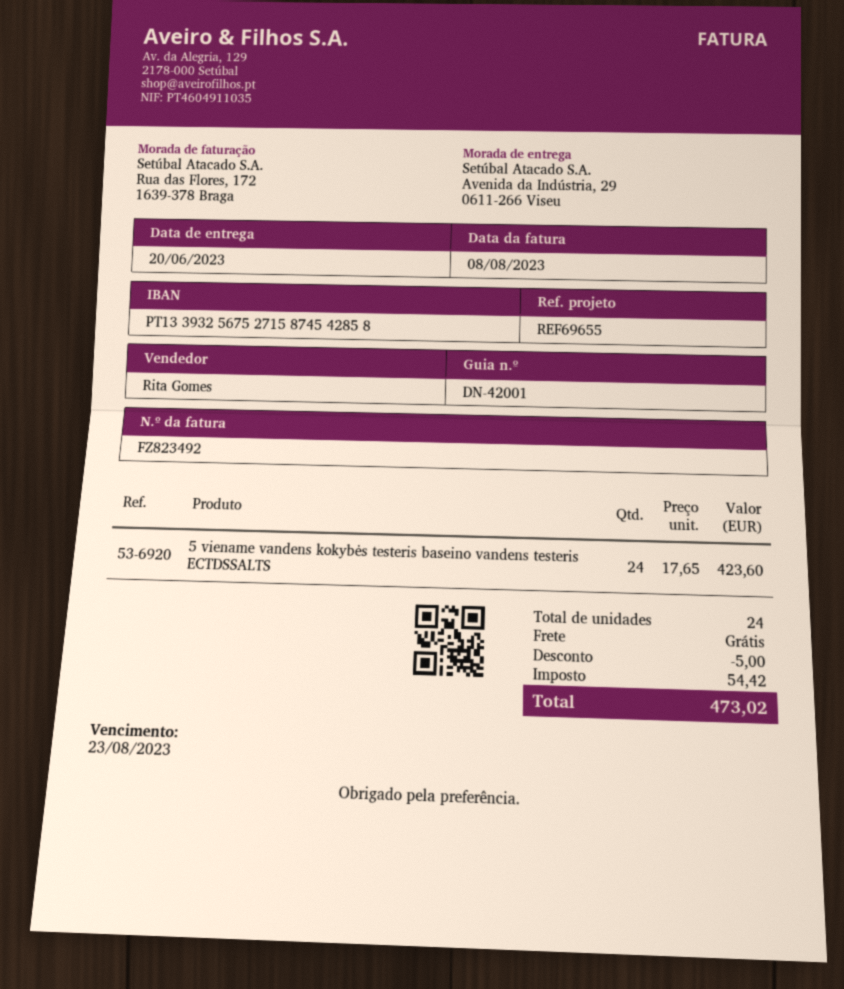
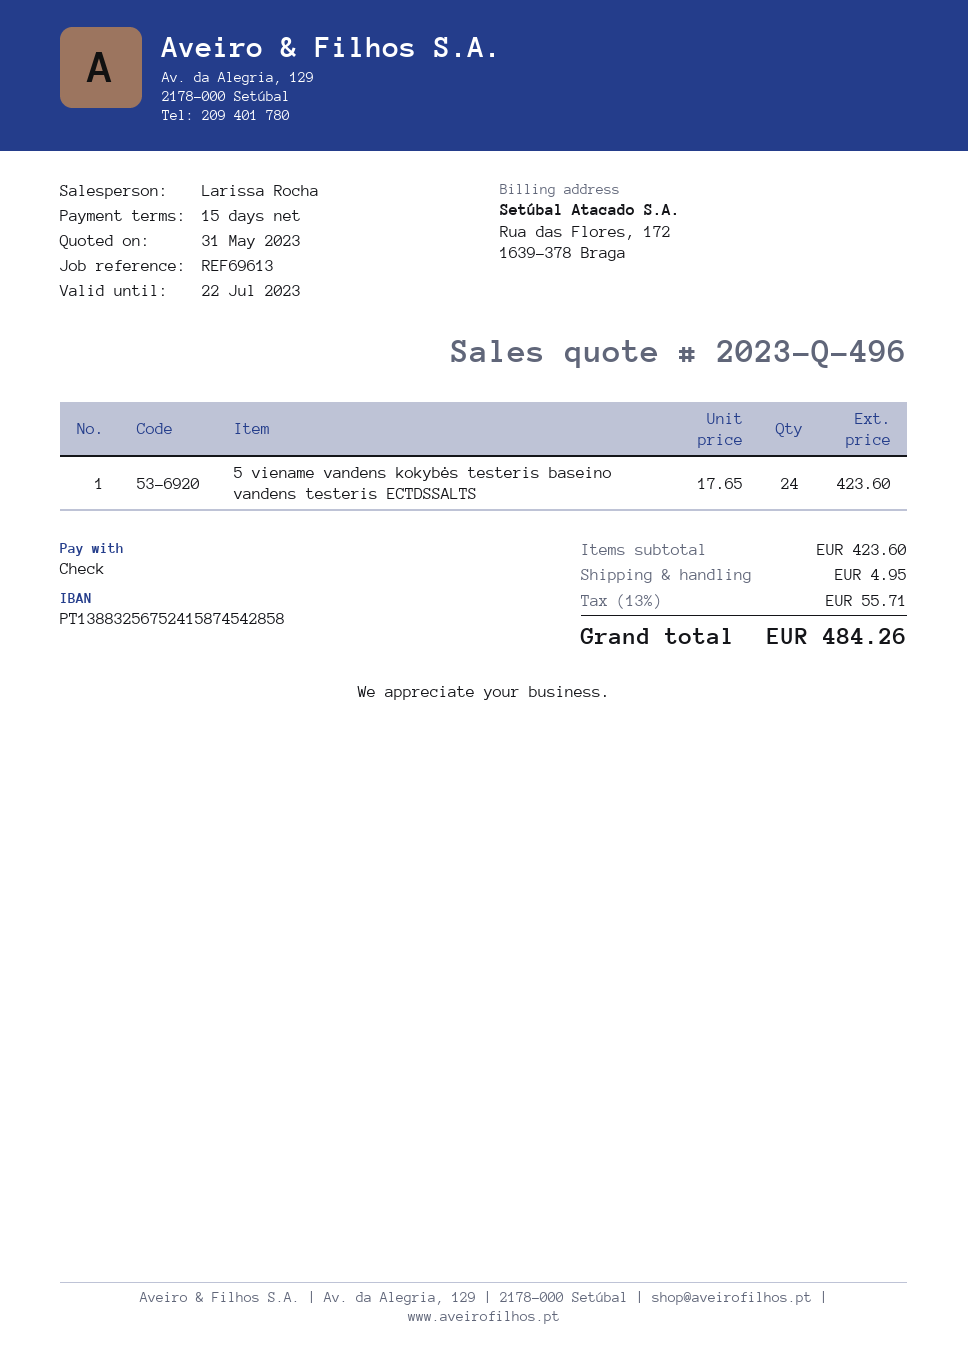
reference: REF69655 -> REF69613
sales rep: Rita Gomes -> Larissa Rocha
bank account: PT13393256752715874542858 -> PT13883256752415874542858
discount: 5.00 -> none
shipping: 0.00 -> 4.95
tax: 54.42 -> 55.71
total: 473.02 -> 484.26

